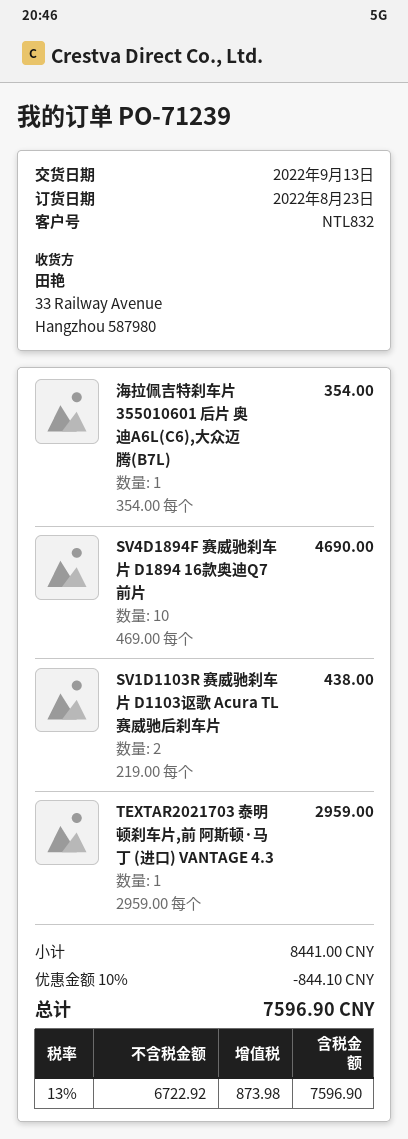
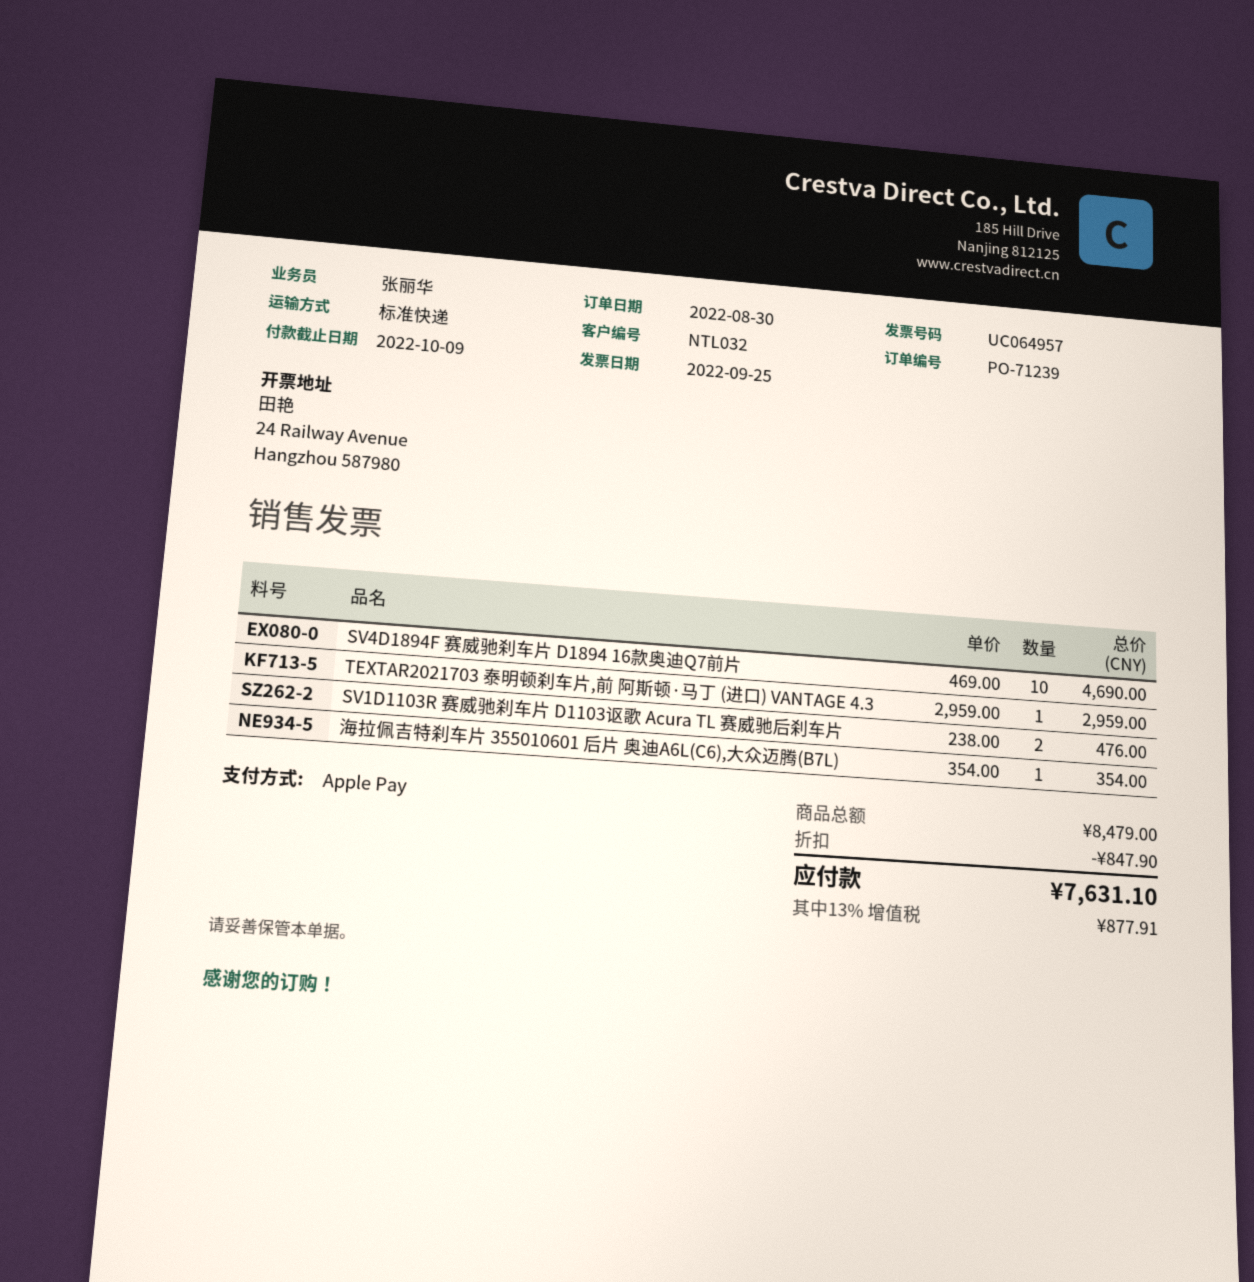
order date: 2022-08-23 -> 2022-08-30
customer number: NTL832 -> NTL032
SV1D1103R 赛威驰刹车片 D1103讴歌 Acura TL 赛威驰后刹车片: 2 x 219.00 = 438.00 -> 2 x 238.00 = 476.00
subtotal: 8441.00 -> 8479.00
discount: 844.10 -> 847.90
tax: 13% = 873.98 -> 13% = 877.91
total: 7596.90 -> 7631.10

